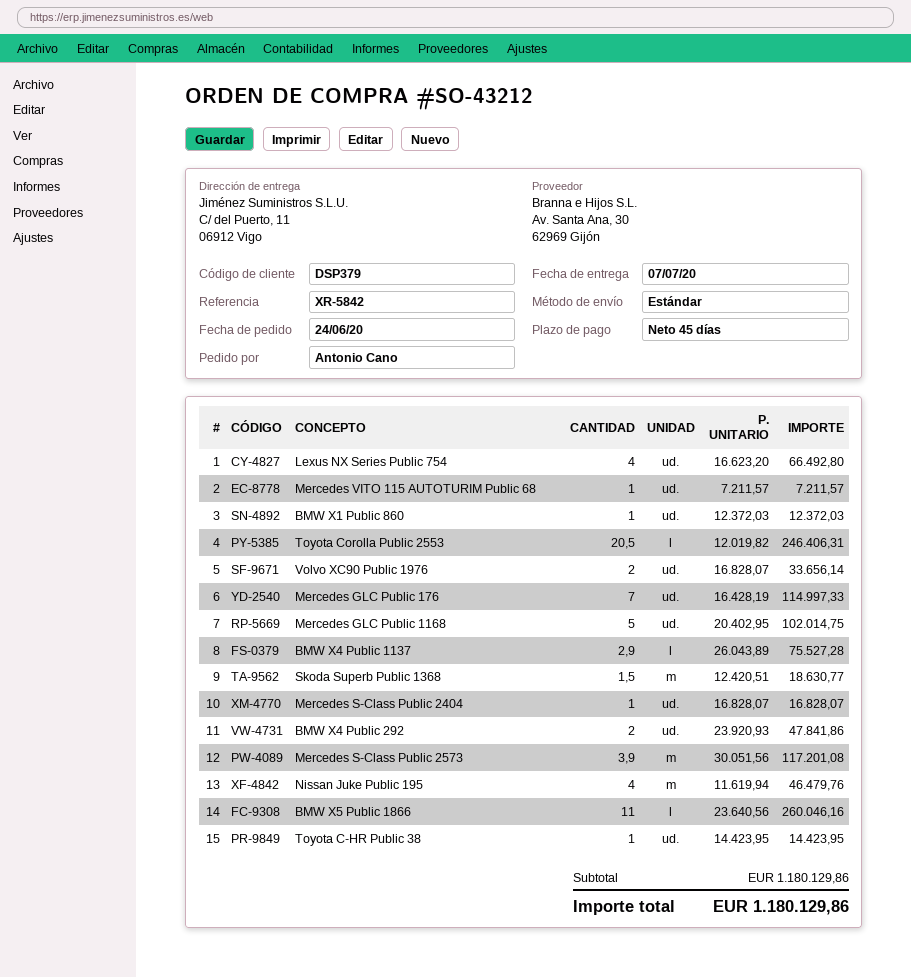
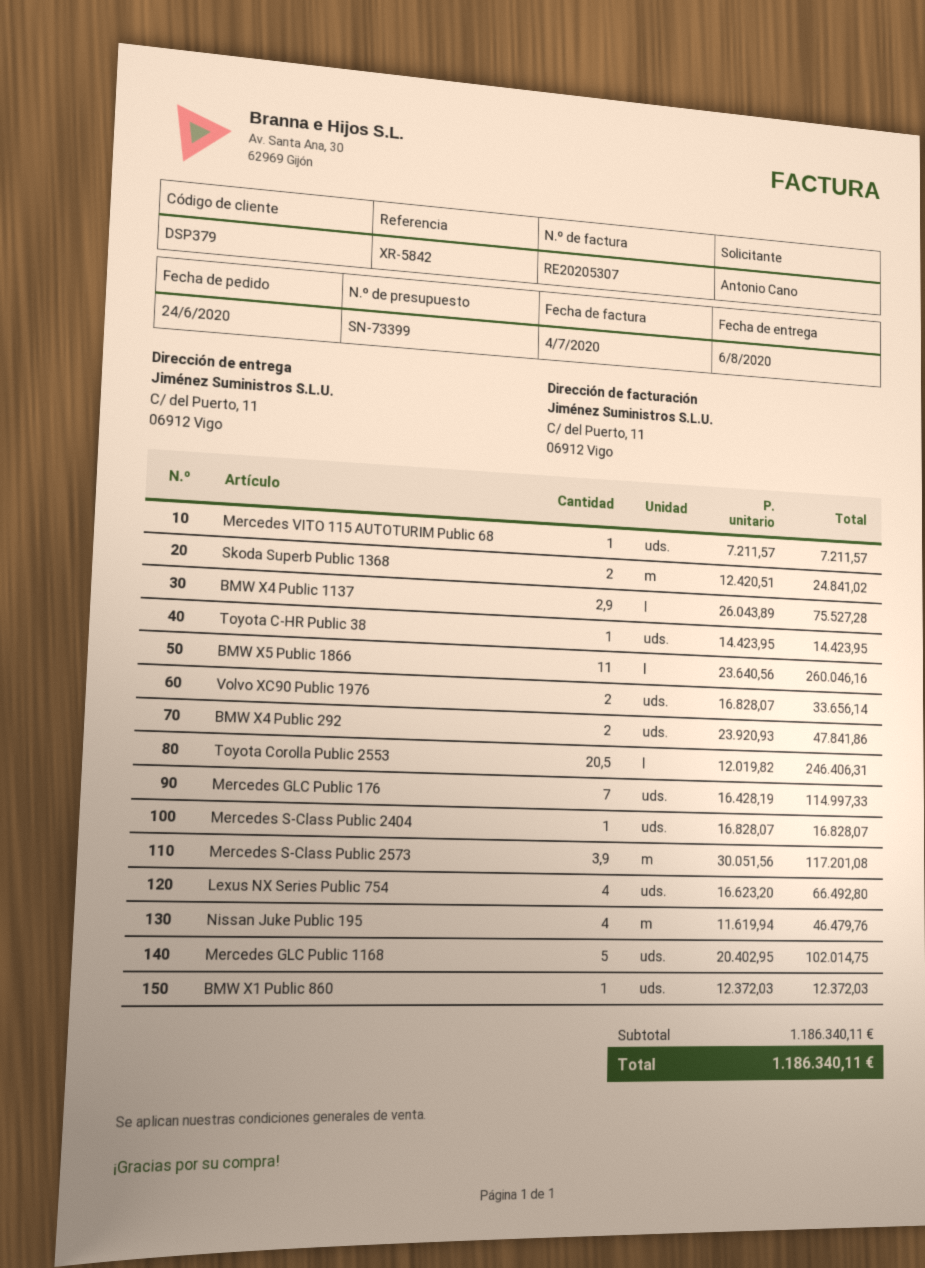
delivery date: 2020-07-07 -> 2020-08-06
Skoda Superb Public 1368: 1.5 x 12420.51 = 18630.77 -> 2 x 12420.51 = 24841.02
subtotal: 1180129.86 -> 1186340.11
total: 1180129.86 -> 1186340.11

